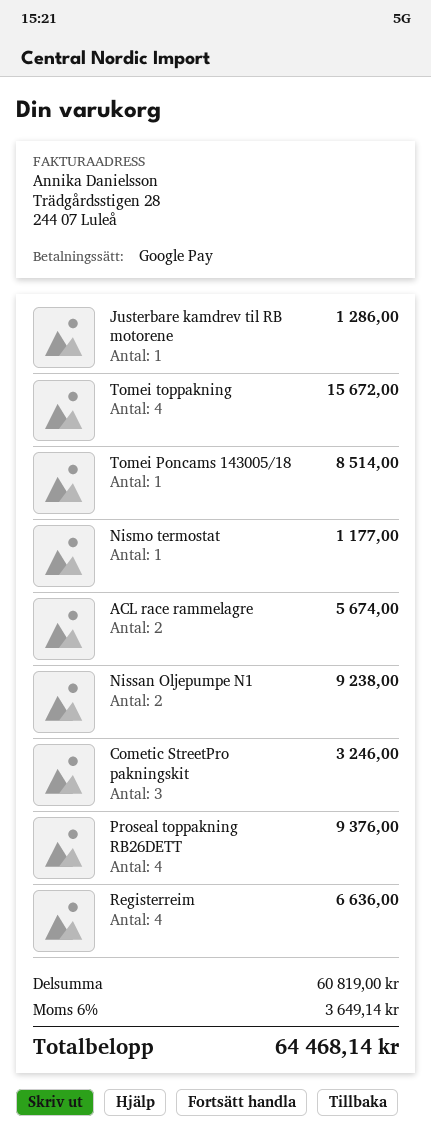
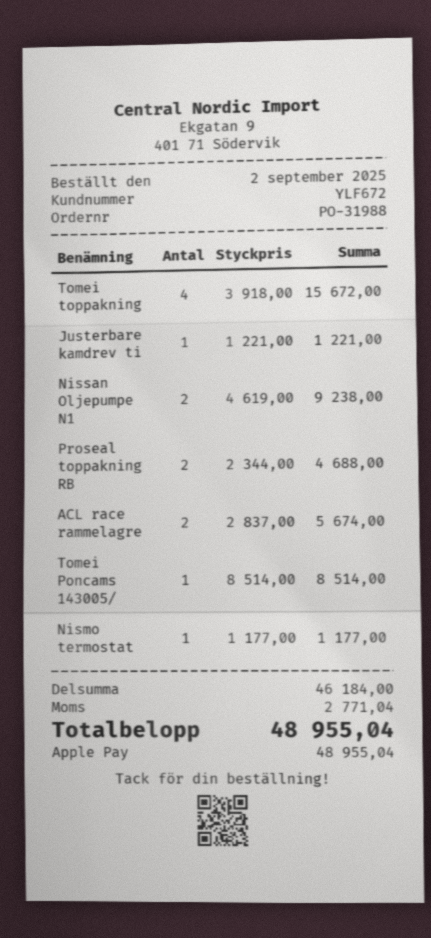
payment method: Google Pay -> Apple Pay
Justerbare kamdrev til RB motorene: 1 for 1286.00 -> 1 for 1221.00
Cometic StreetPro pakningskit: 3 for 3246.00 -> none
Proseal toppakning RB26DETT: 4 for 9376.00 -> 2 for 4688.00
Registerreim: 4 for 6636.00 -> none
subtotal: 60819.00 -> 46184.00
tax: 3649.14 -> 2771.04
total: 64468.14 -> 48955.04

